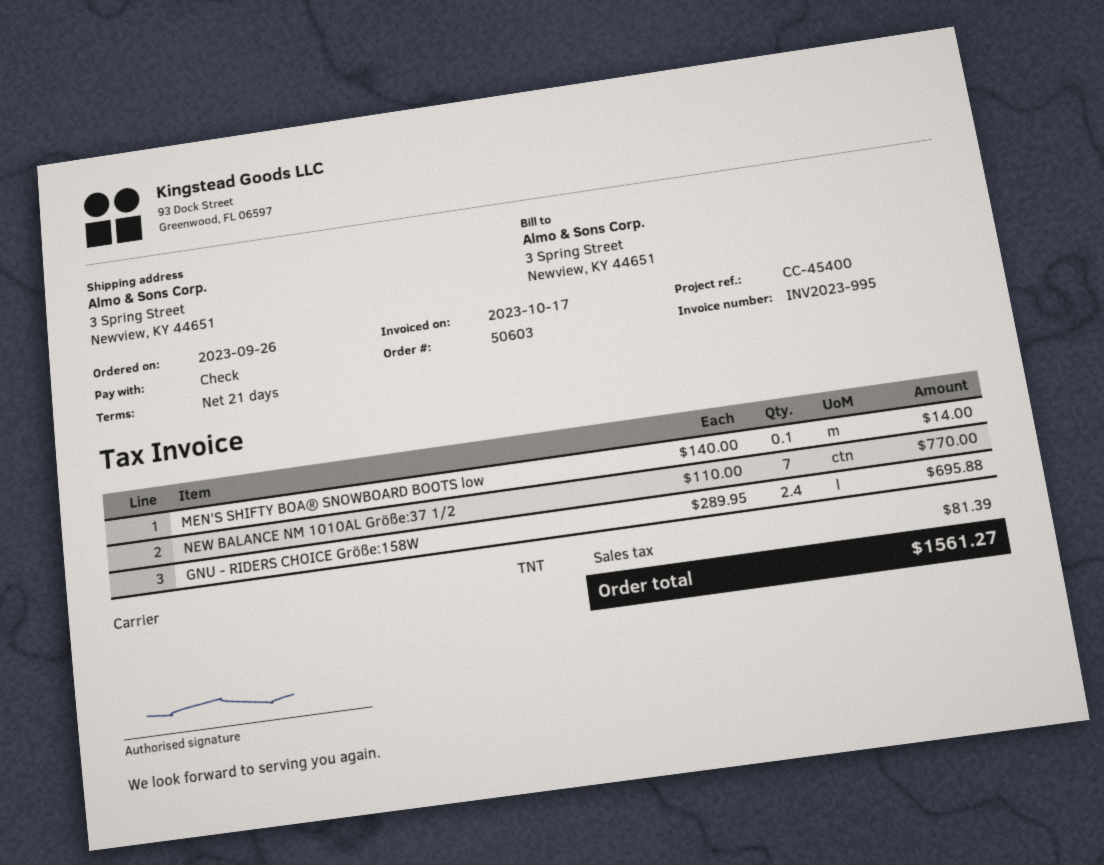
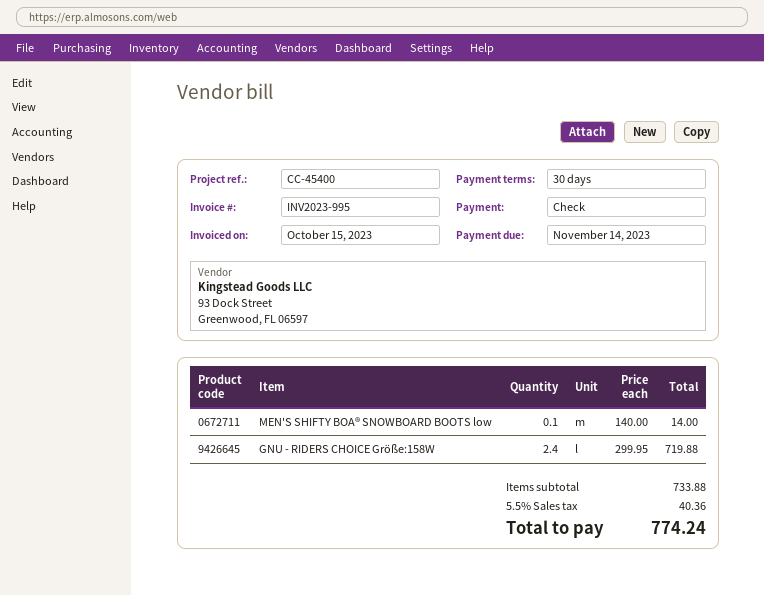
invoice date: 2023-10-17 -> 2023-10-15
payment terms: 21 days -> 30 days
NEW BALANCE NM 1010AL Größe:37 1/2: 7 x 110.00 = 770.00 -> none
GNU - RIDERS CHOICE Größe:158W: 2.4 x 289.95 = 695.88 -> 2.4 x 299.95 = 719.88
tax: 81.39 -> 40.36
total: 1561.27 -> 774.24

